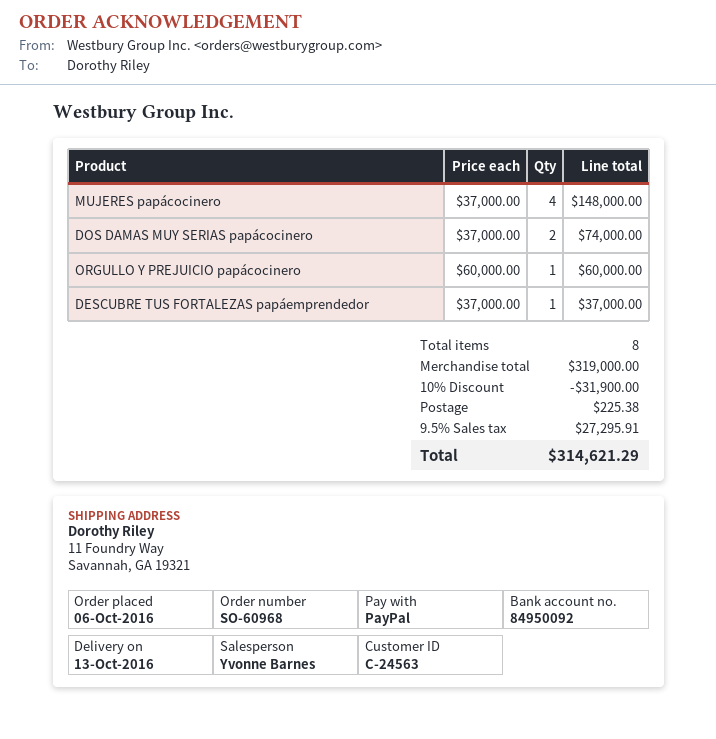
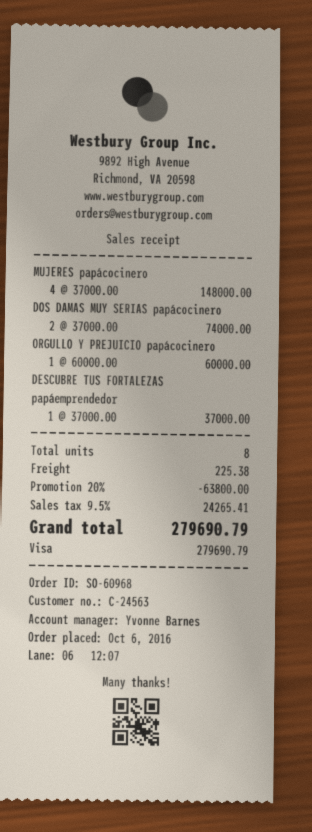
payment method: PayPal -> Visa
discount: 10% = 31900.00 -> 20% = 63800.00
tax: 9.5% = 27295.91 -> 9.5% = 24265.41
total: 314621.29 -> 279690.79

